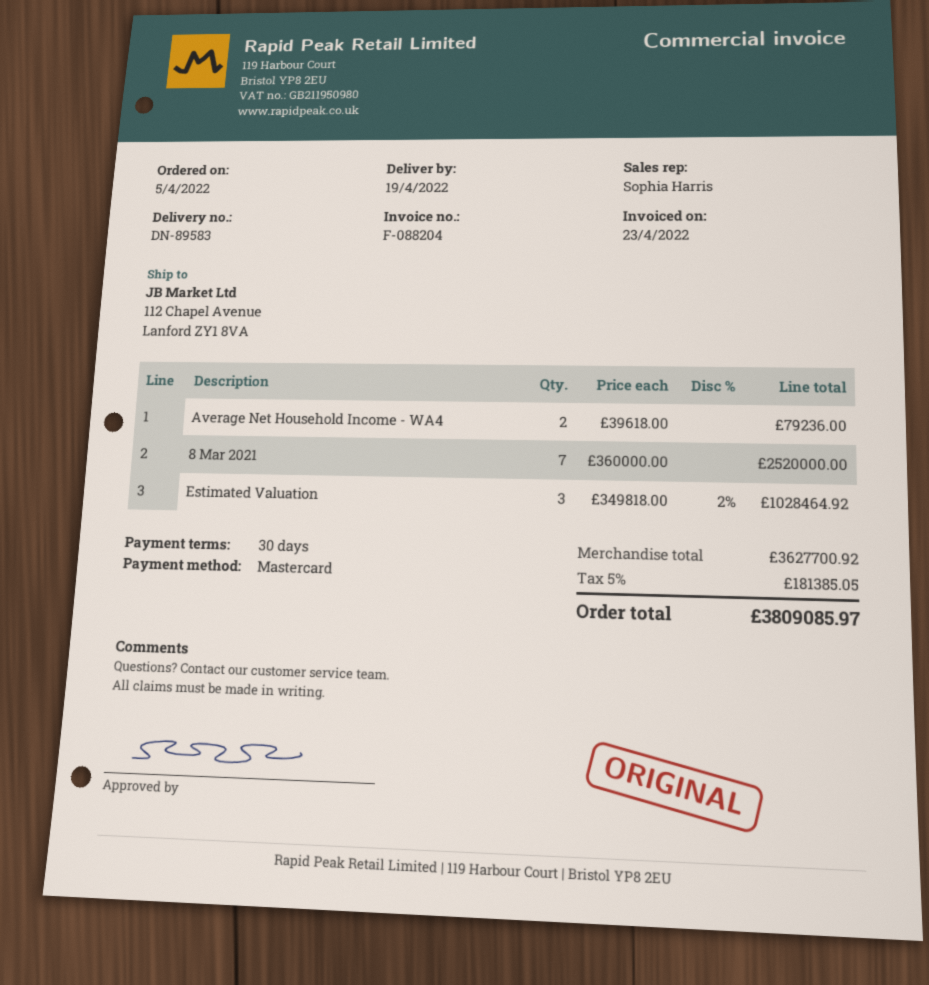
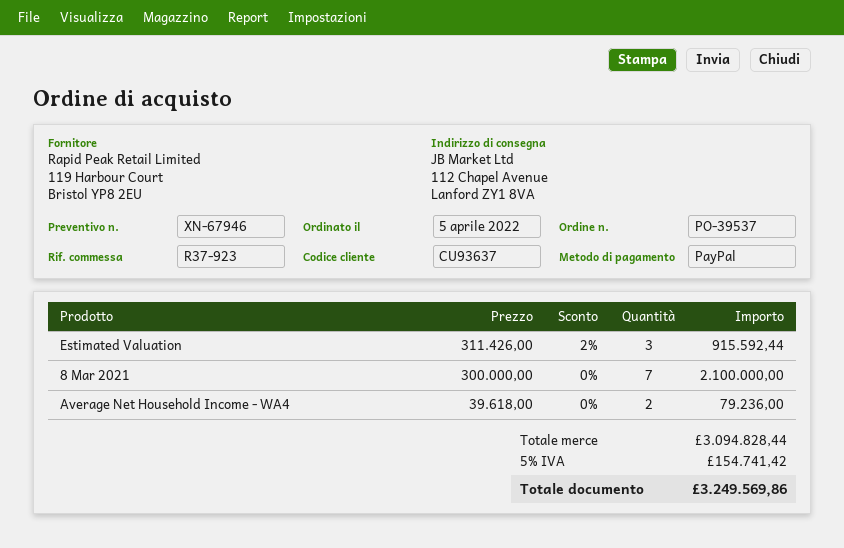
payment method: Mastercard -> PayPal
8 Mar 2021: 7 x 360000.00 = 2520000.00 -> 7 x 300000.00 = 2100000.00
Estimated Valuation: 3 x 349818.00 - 2% = 1028464.92 -> 3 x 311426.00 - 2% = 915592.44
subtotal: 3627700.92 -> 3094828.44
tax: 5% = 181385.05 -> 5% = 154741.42
total: 3809085.97 -> 3249569.86

